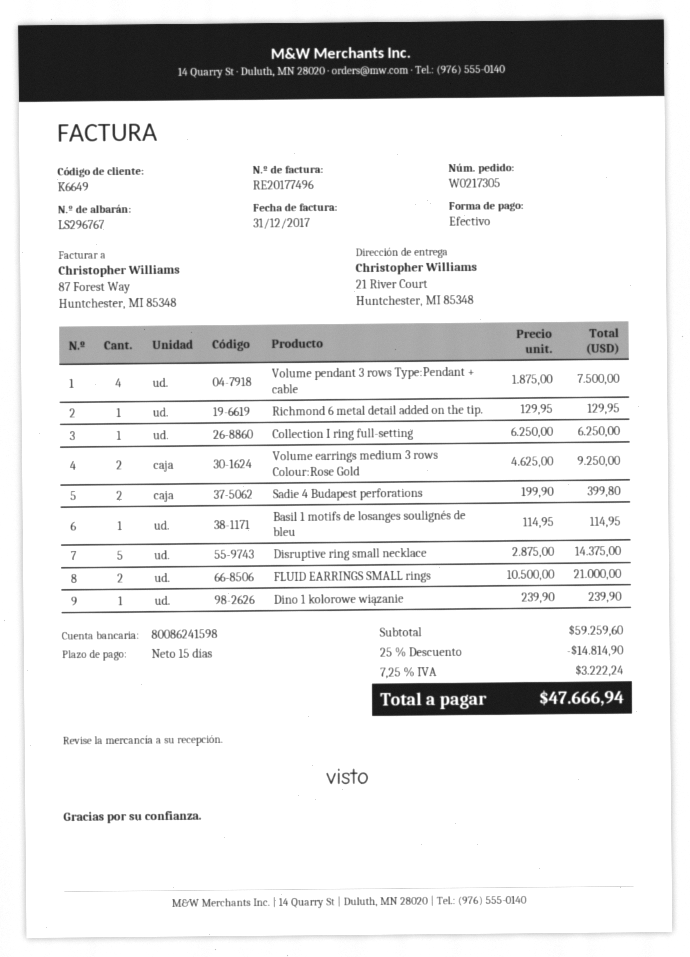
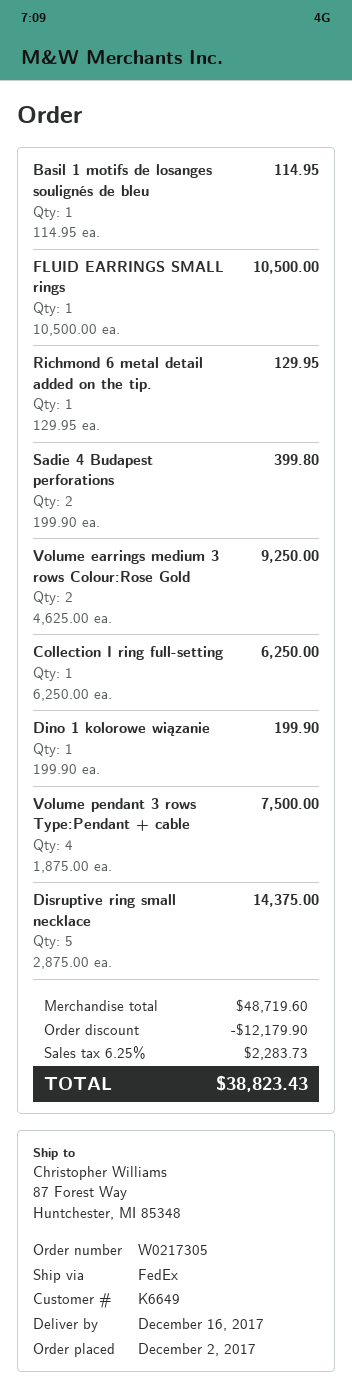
ship to: 21 River Court, Huntchester, MI 85348 -> 87 Forest Way, Huntchester, MI 85348
FLUID EARRINGS SMALL rings: 2 x 10500.00 = 21000.00 -> 1 x 10500.00 = 10500.00
Dino 1 kolorowe wiązanie: 1 x 239.90 = 239.90 -> 1 x 199.90 = 199.90
subtotal: 59259.60 -> 48719.60
discount: 14814.90 -> 12179.90
tax: 7.25% = 3222.24 -> 6.25% = 2283.73
total: 47666.94 -> 38823.43

